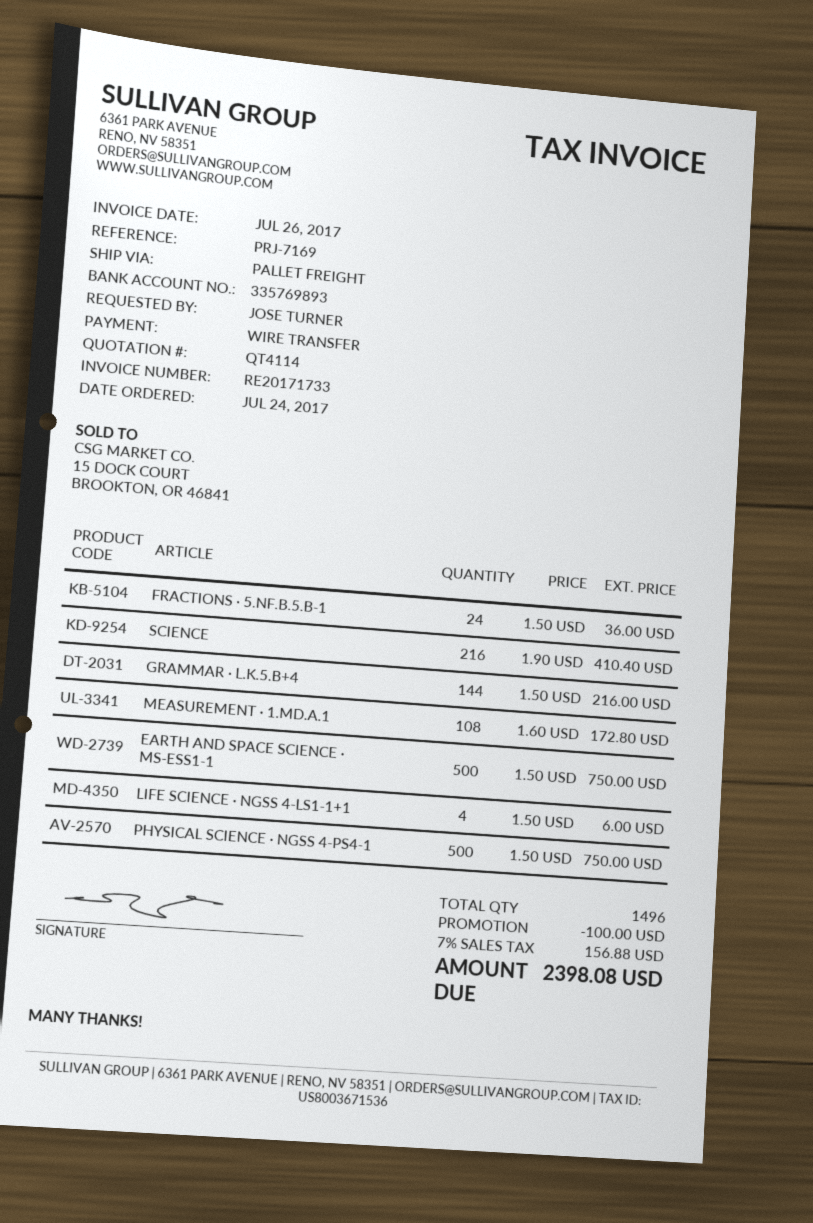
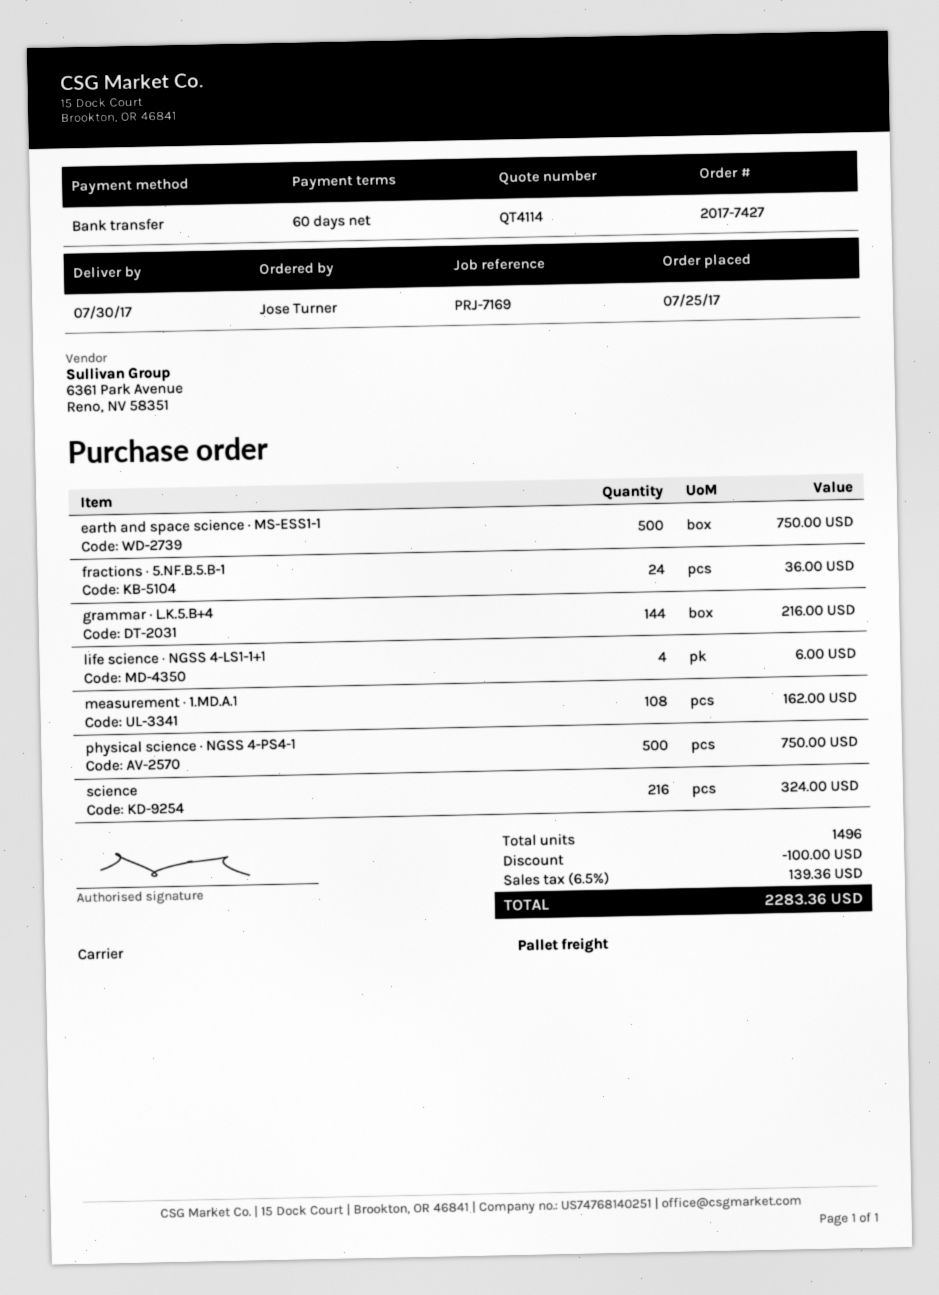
order date: 2017-07-24 -> 2017-07-25
SCIENCE: 216 for 410.40 -> 216 for 324.00
MEASUREMENT · 1.MD.A.1: 108 for 172.80 -> 108 for 162.00
tax: 7% = 156.88 -> 6.5% = 139.36
total: 2398.08 -> 2283.36

